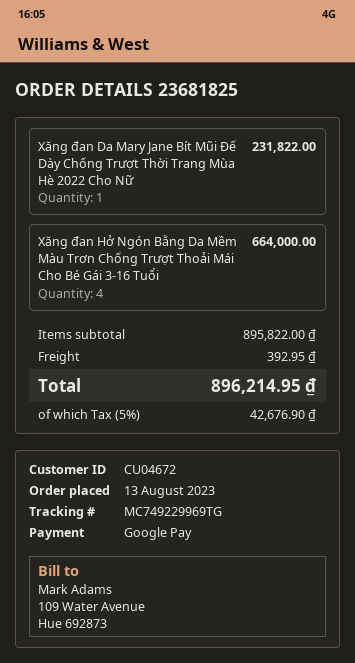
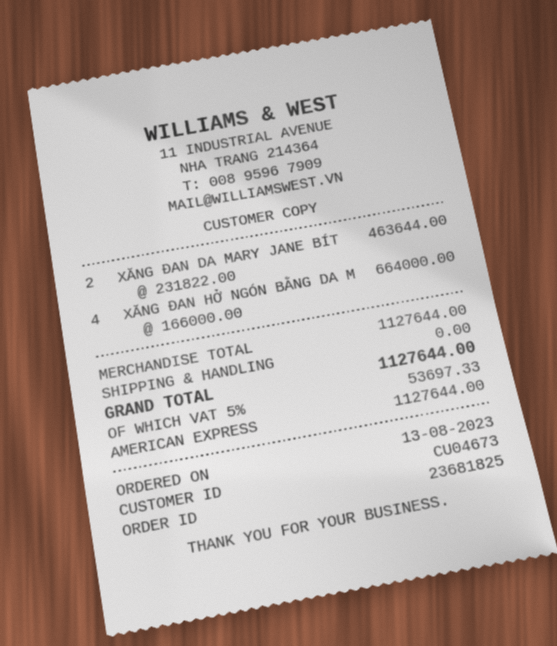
customer number: CU04672 -> CU04673
payment method: Google Pay -> American Express
Xăng đan Da Mary Jane Bít Mũi Đế Dày Chống Trượt Thời Trang Mùa Hè 2022 Cho Nữ: 1 for 231822.00 -> 2 for 463644.00
subtotal: 895822.00 -> 1127644.00
shipping: 392.95 -> 0.00
tax: 5% = 42676.90 -> 5% = 53697.33
total: 896214.95 -> 1127644.00

